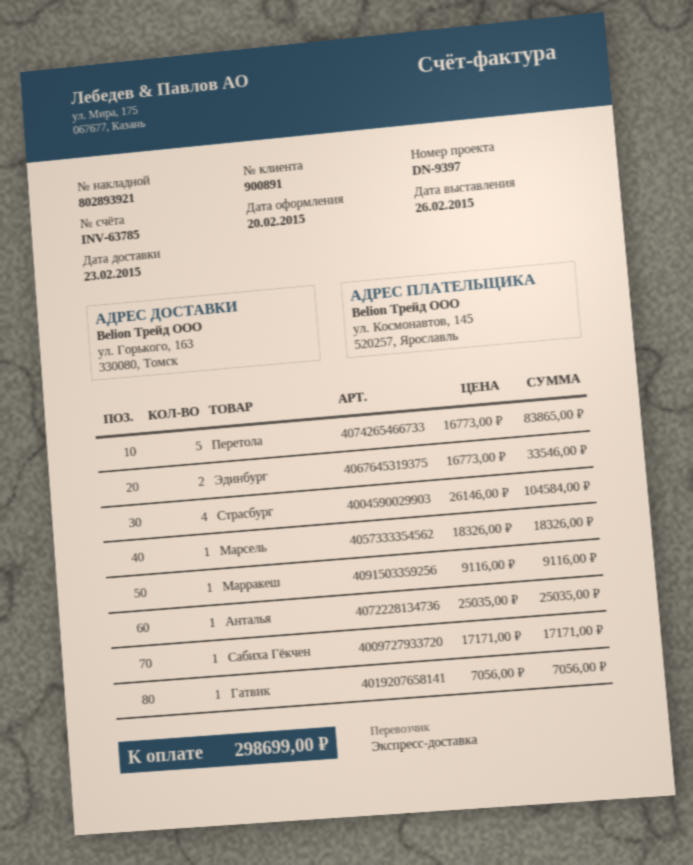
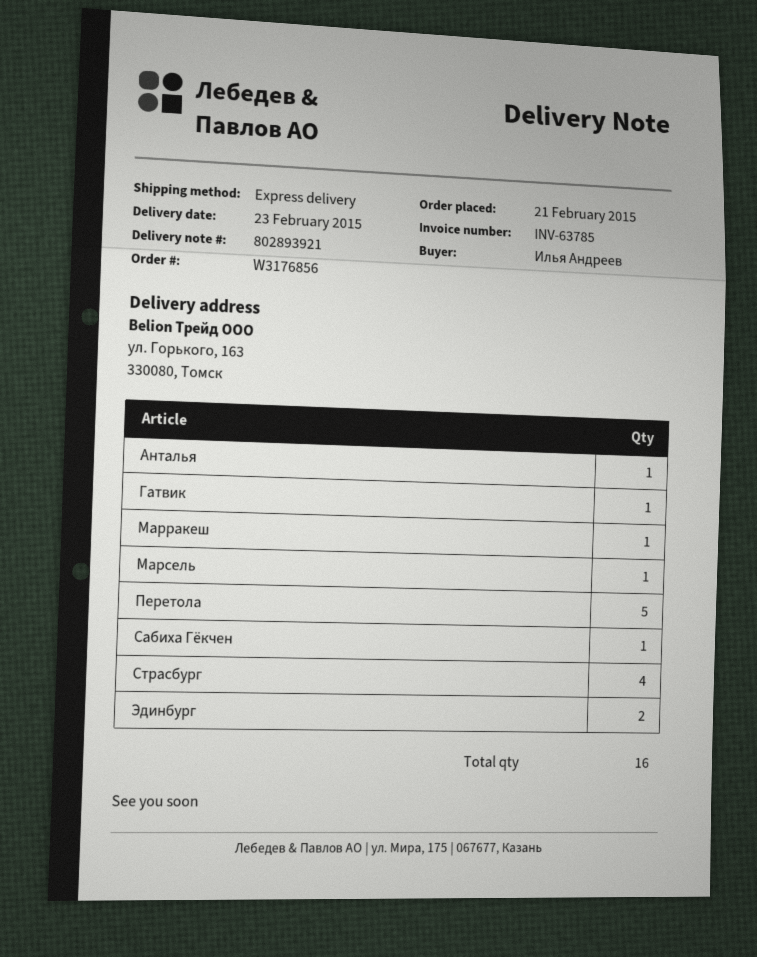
order date: 2015-02-20 -> 2015-02-21

